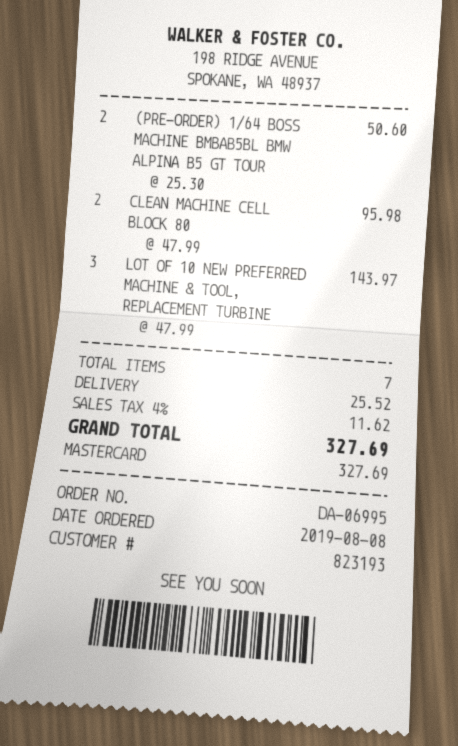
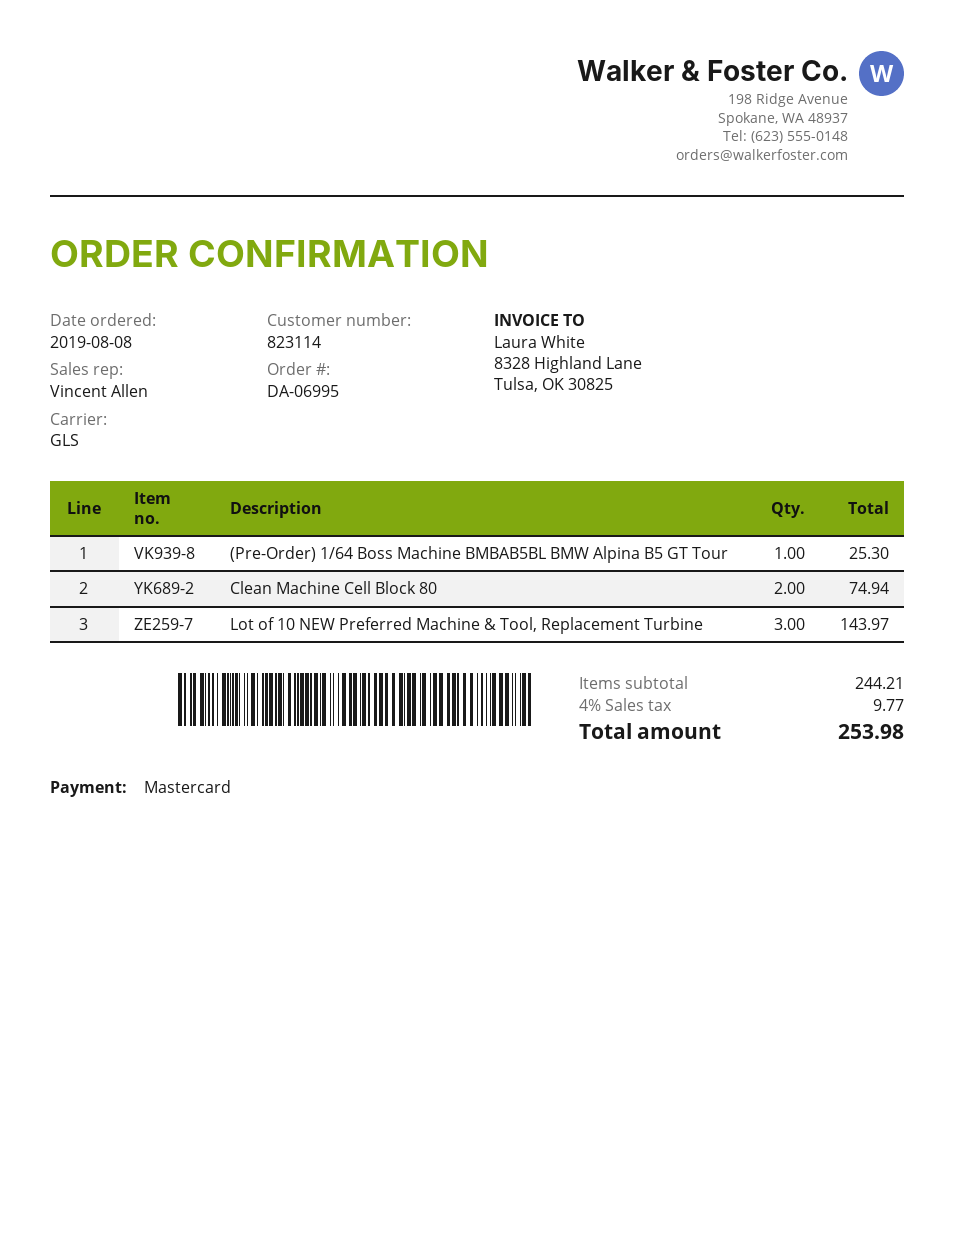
customer number: 823193 -> 823114
(PRE-ORDER) 1/64 BOSS MACHINE BMBAB5BL BMW ALPINA B5 GT TOUR: 2 for 50.60 -> 1 for 25.30
CLEAN MACHINE CELL BLOCK 80: 2 for 95.98 -> 2 for 74.94
shipping: 25.52 -> none
tax: 4% = 11.62 -> 4% = 9.77
total: 327.69 -> 253.98

